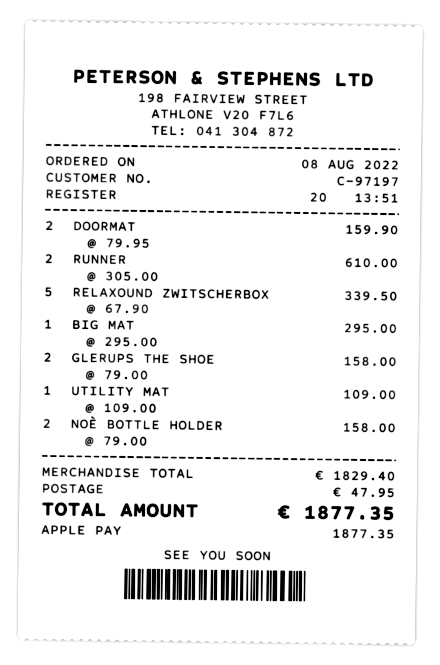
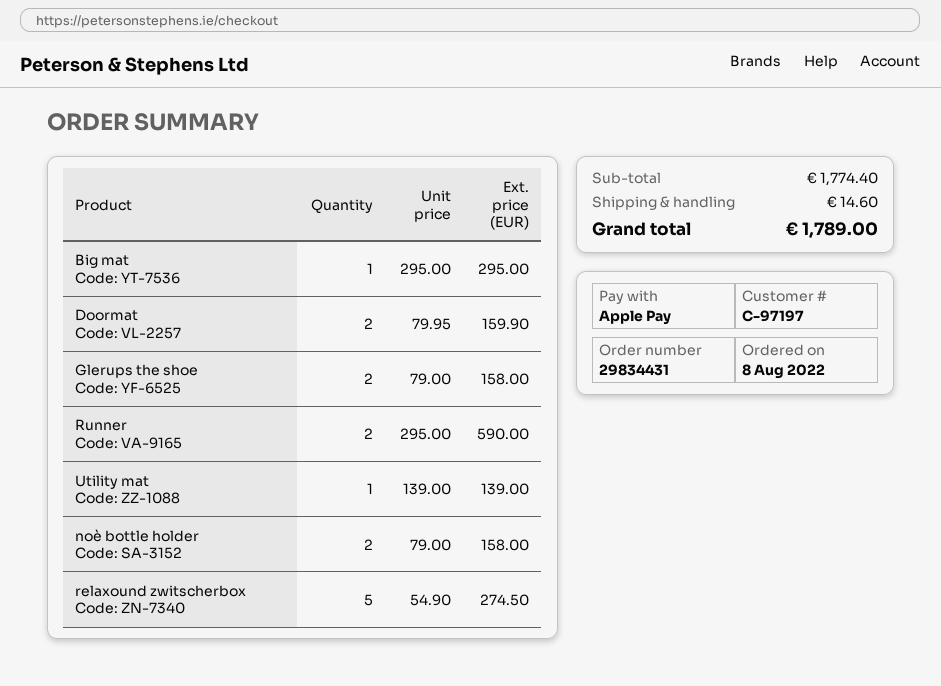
RUNNER: 2 x 305.00 = 610.00 -> 2 x 295.00 = 590.00
RELAXOUND ZWITSCHERBOX: 5 x 67.90 = 339.50 -> 5 x 54.90 = 274.50
UTILITY MAT: 1 x 109.00 = 109.00 -> 1 x 139.00 = 139.00
subtotal: 1829.40 -> 1774.40
shipping: 47.95 -> 14.60
total: 1877.35 -> 1789.00

